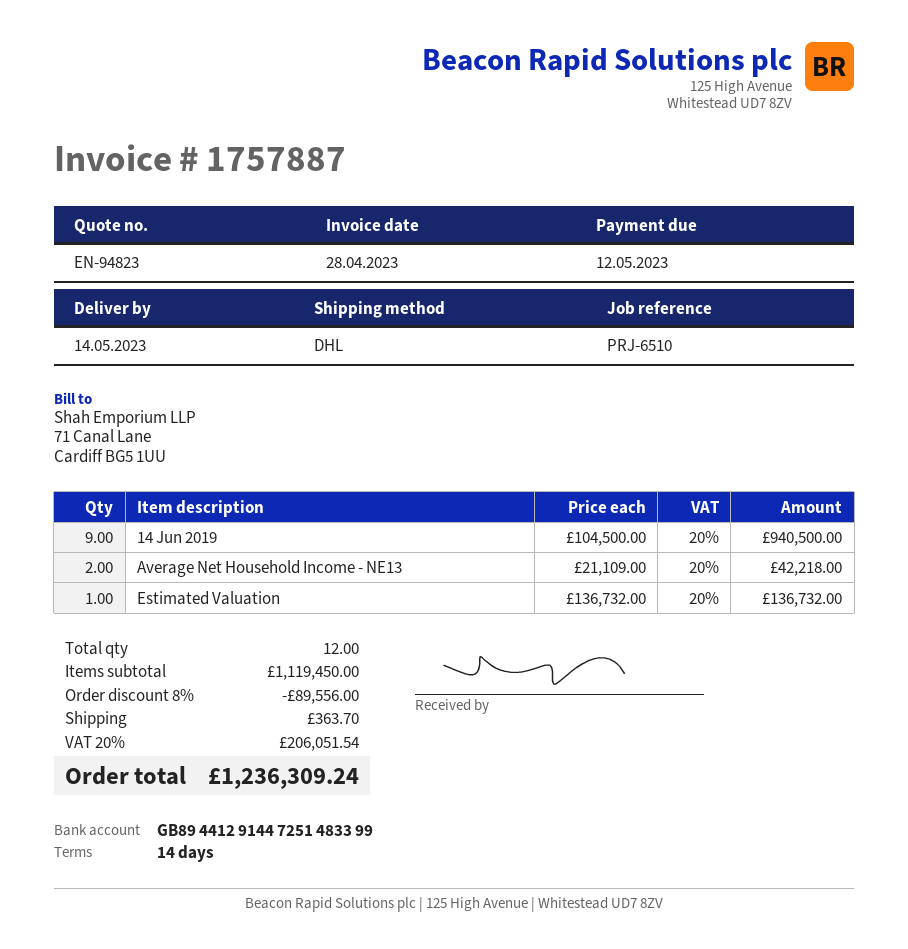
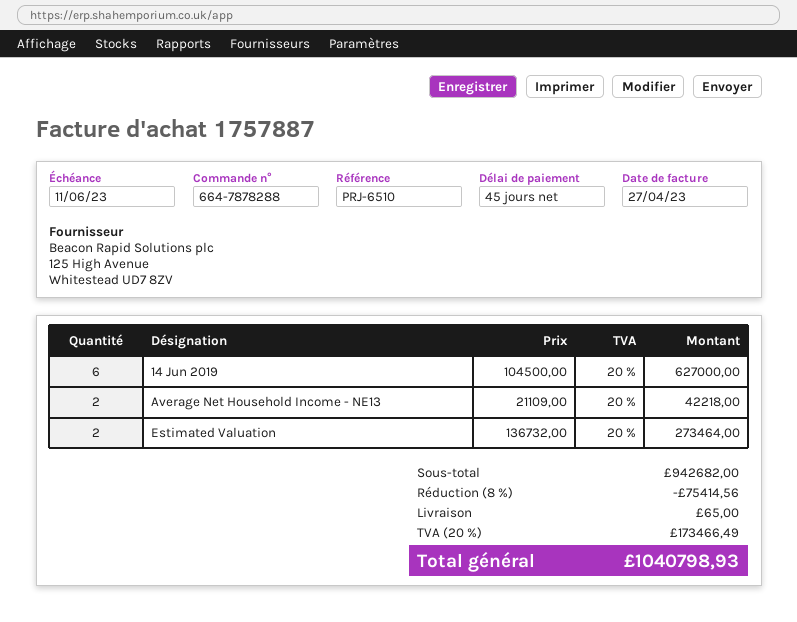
invoice date: 2023-04-28 -> 2023-04-27
payment terms: 14 days -> 45 days
due date: 2023-05-12 -> 2023-06-11
14 Jun 2019: 9 x 104500.00 = 940500.00 -> 6 x 104500.00 = 627000.00
Estimated Valuation: 1 x 136732.00 = 136732.00 -> 2 x 136732.00 = 273464.00
subtotal: 1119450.00 -> 942682.00
discount: 8% = 89556.00 -> 8% = 75414.56
shipping: 363.70 -> 65.00
tax: 20% = 206051.54 -> 20% = 173466.49
total: 1236309.24 -> 1040798.93

